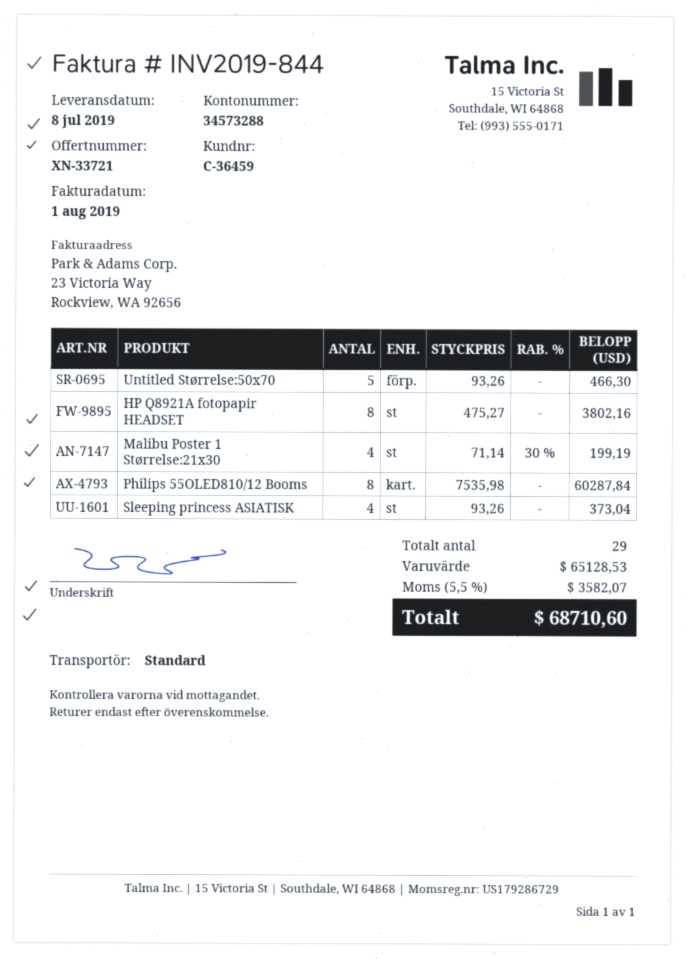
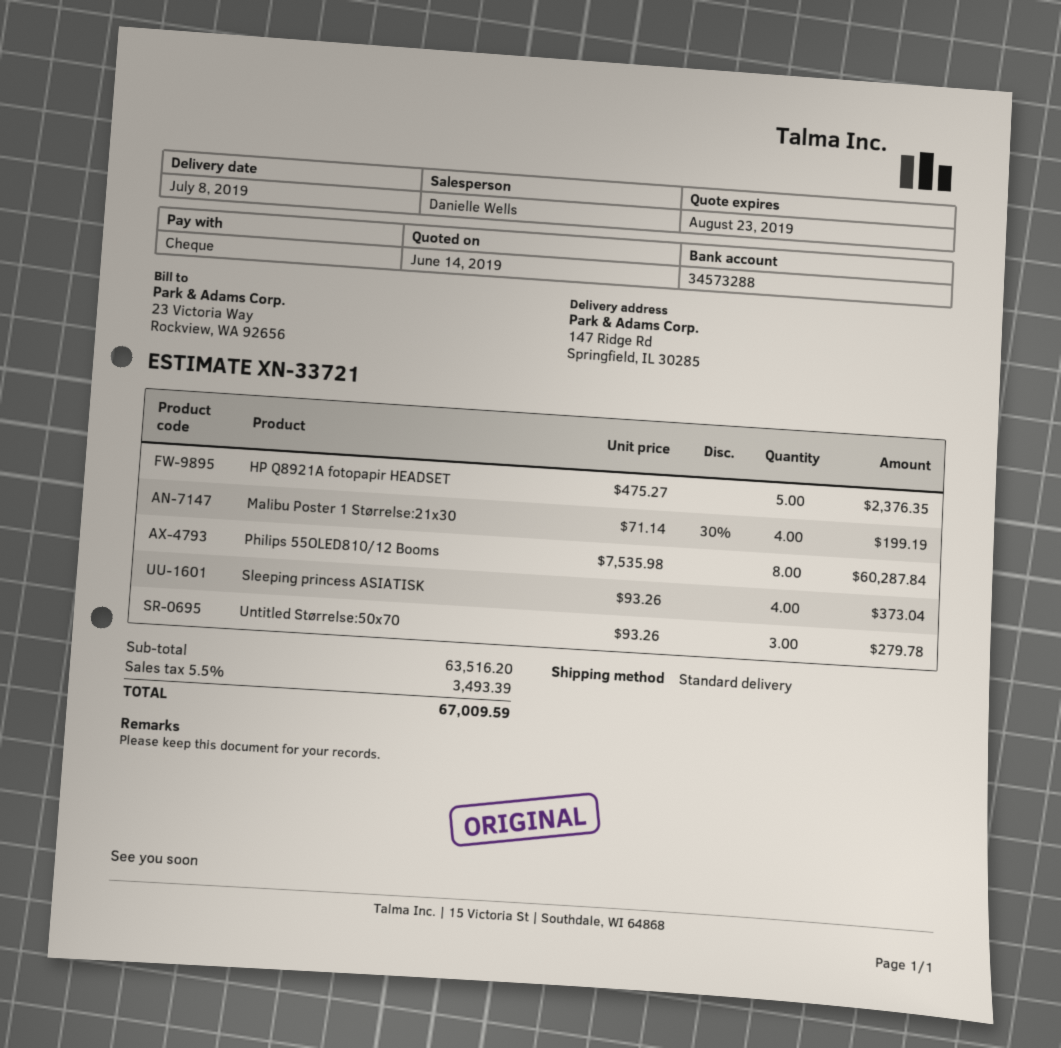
Untitled Størrelse:50x70: 5 x 93.26 = 466.30 -> 3 x 93.26 = 279.78
HP Q8921A fotopapir HEADSET: 8 x 475.27 = 3802.16 -> 5 x 475.27 = 2376.35
subtotal: 65128.53 -> 63516.20
tax: 5.5% = 3582.07 -> 5.5% = 3493.39
total: 68710.60 -> 67009.59

